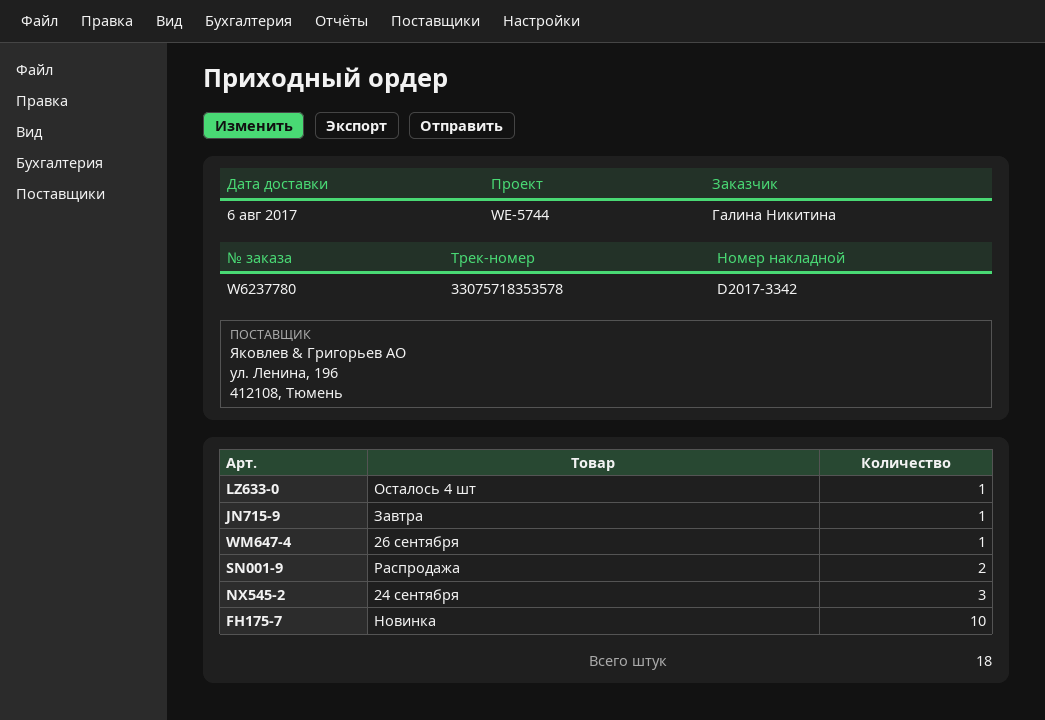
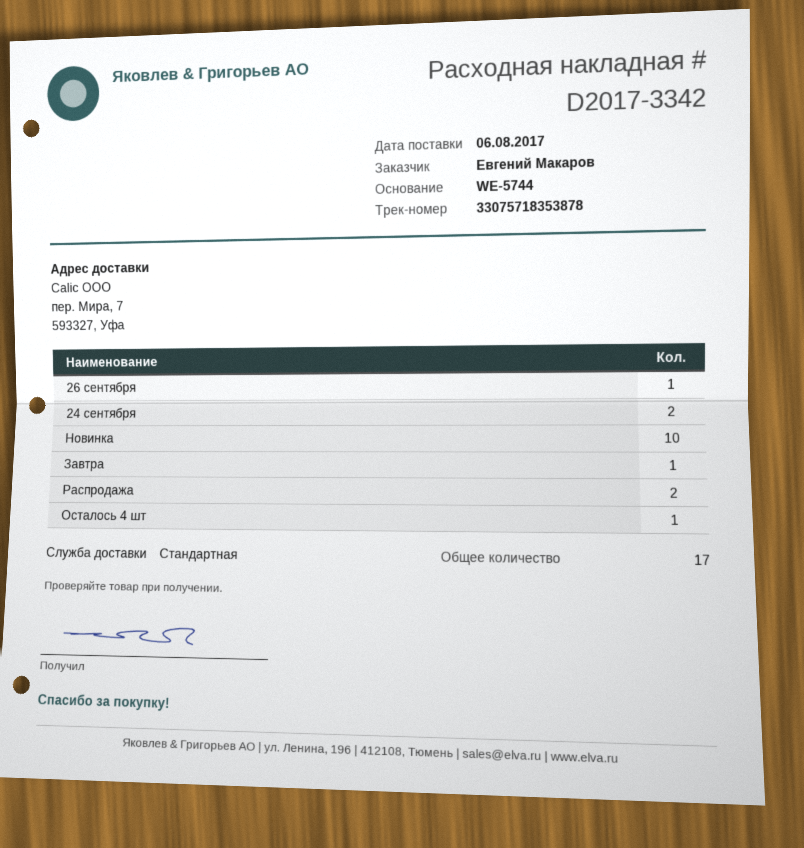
ordered by: Галина Никитина -> Евгений Макаров
tracking number: 33075718353578 -> 33075718353878
24 сентября: 3 -> 2
total quantity: 18 -> 17

